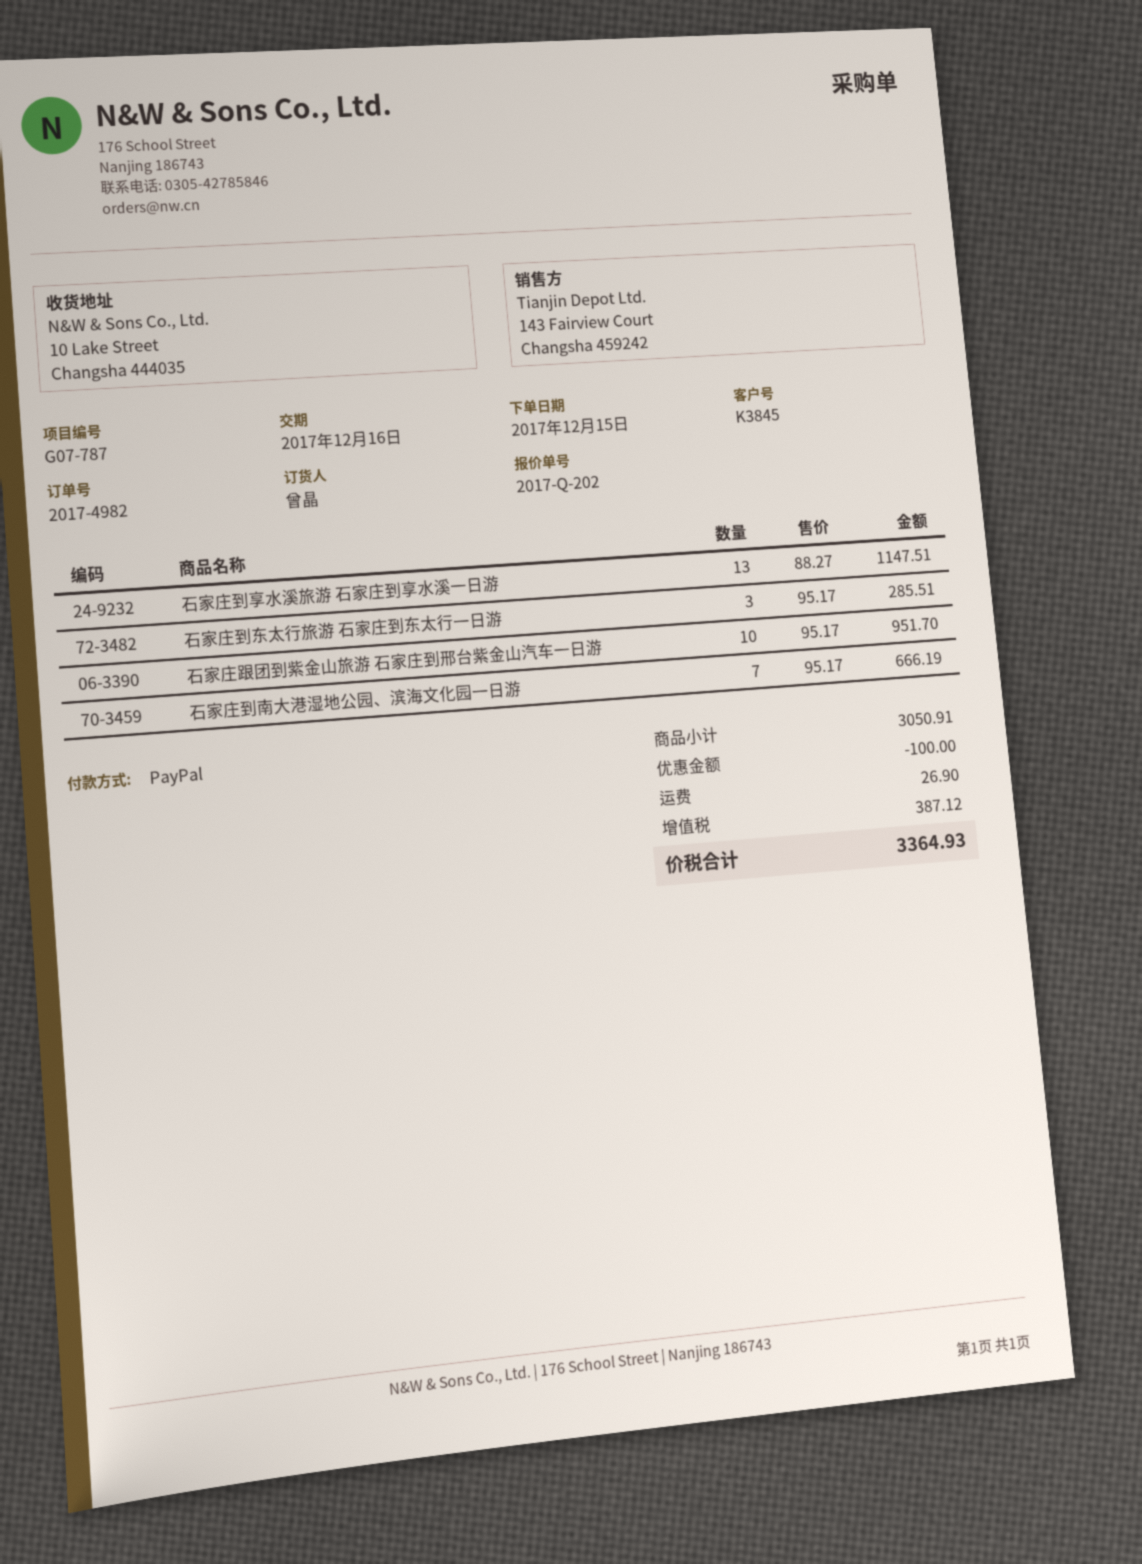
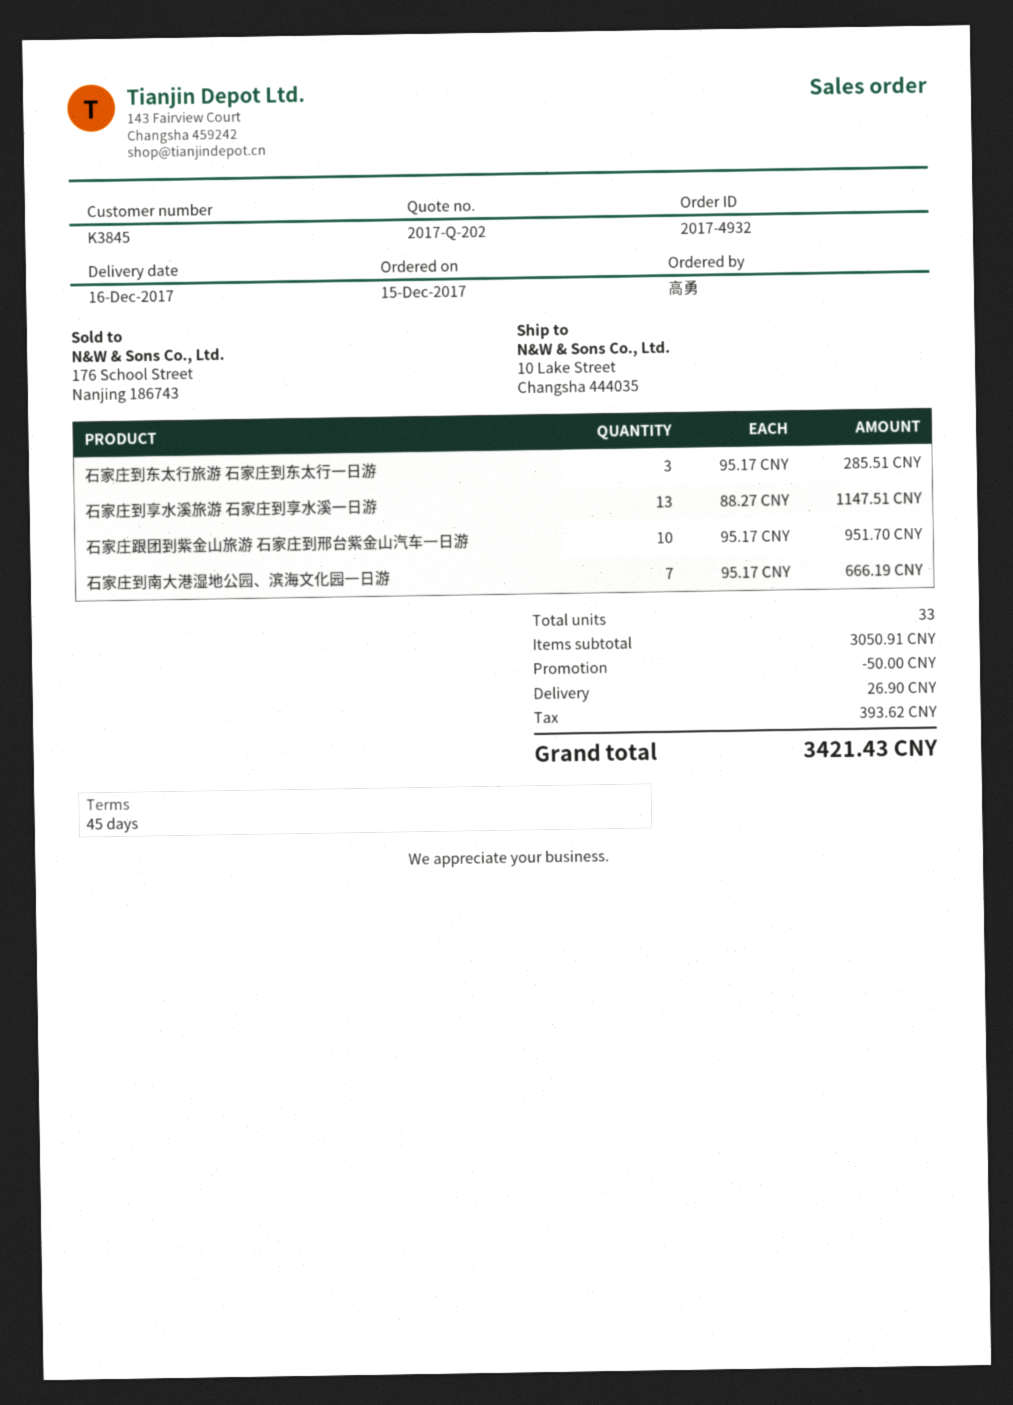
order number: 2017-4982 -> 2017-4932
ordered by: 曾晶 -> 高勇
discount: 100.00 -> 50.00
tax: 387.12 -> 393.62
total: 3364.93 -> 3421.43

